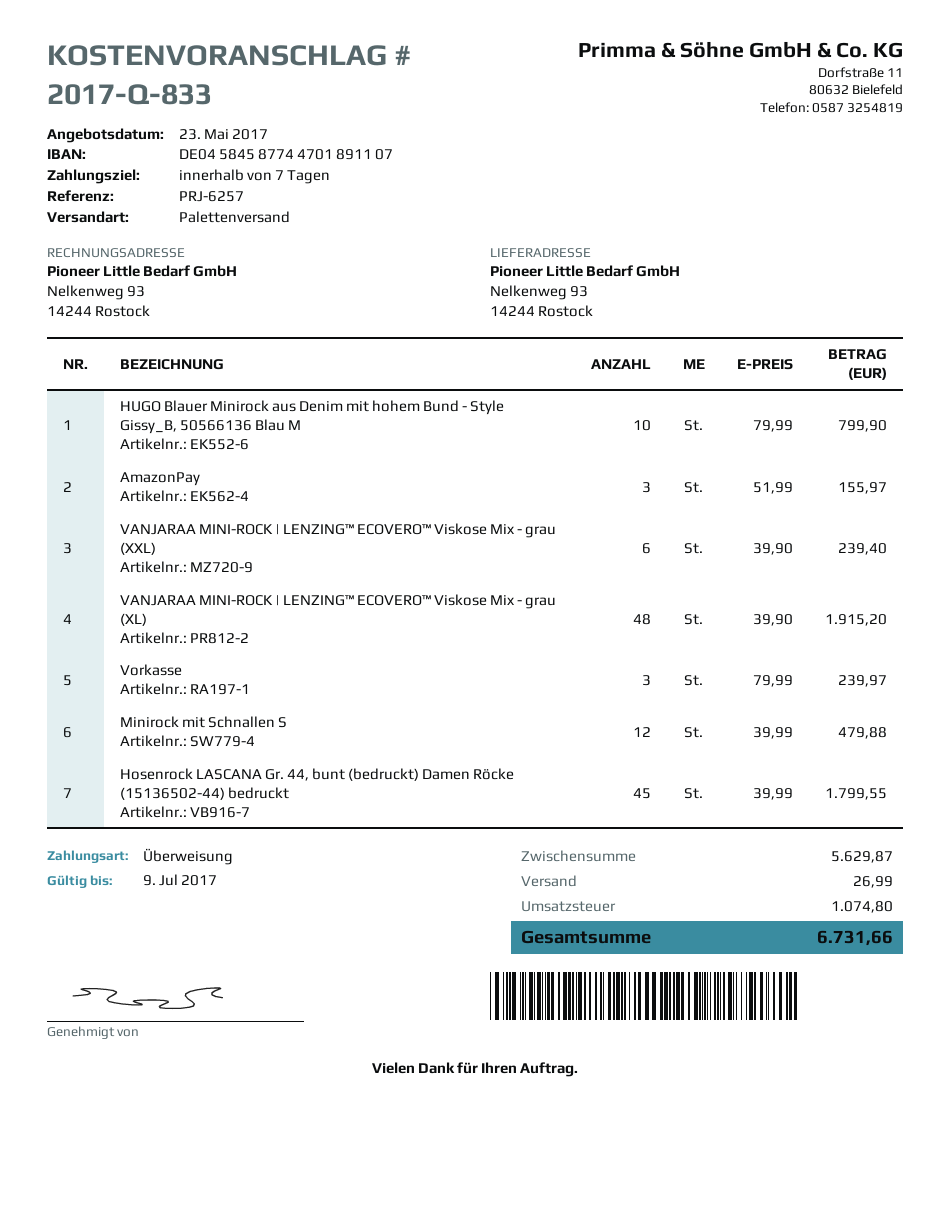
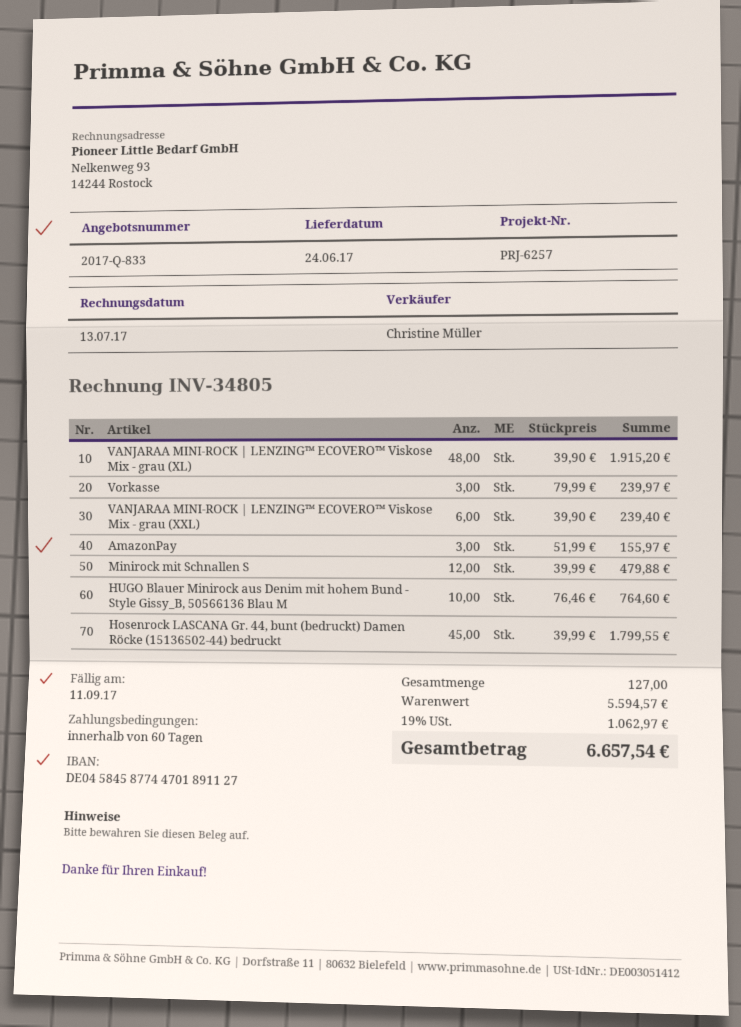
payment terms: 7 days -> 60 days
bank account: DE04584587744701891107 -> DE04584587744701891127
HUGO Blauer Minirock aus Denim mit hohem Bund - Style Gissy_B, 50566136 Blau M: 10 x 79.99 = 799.90 -> 10 x 76.46 = 764.60
subtotal: 5629.87 -> 5594.57
shipping: 26.99 -> none
tax: 1074.80 -> 1062.97
total: 6731.66 -> 6657.54

